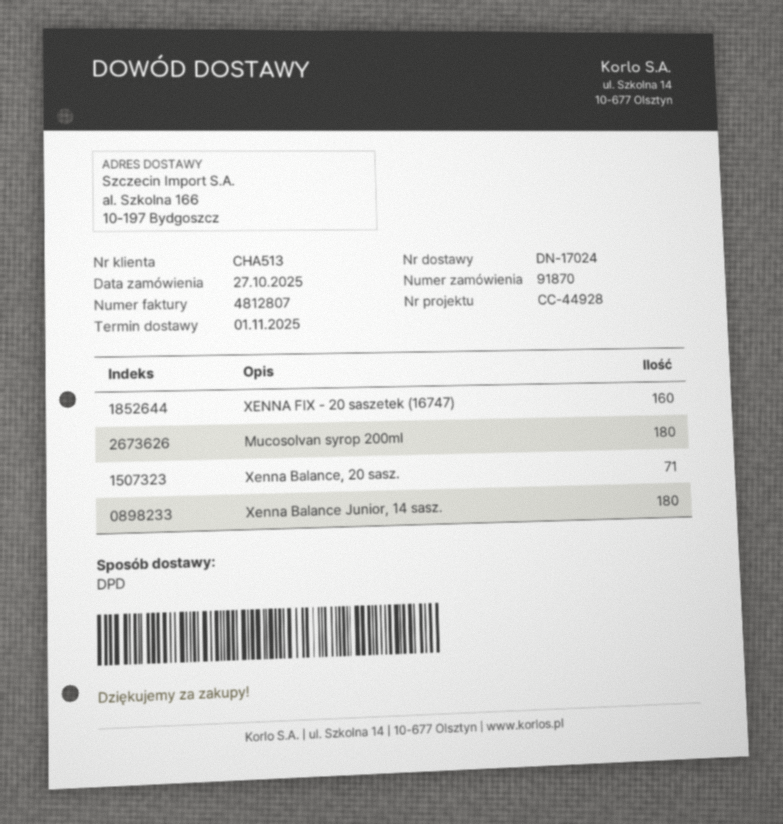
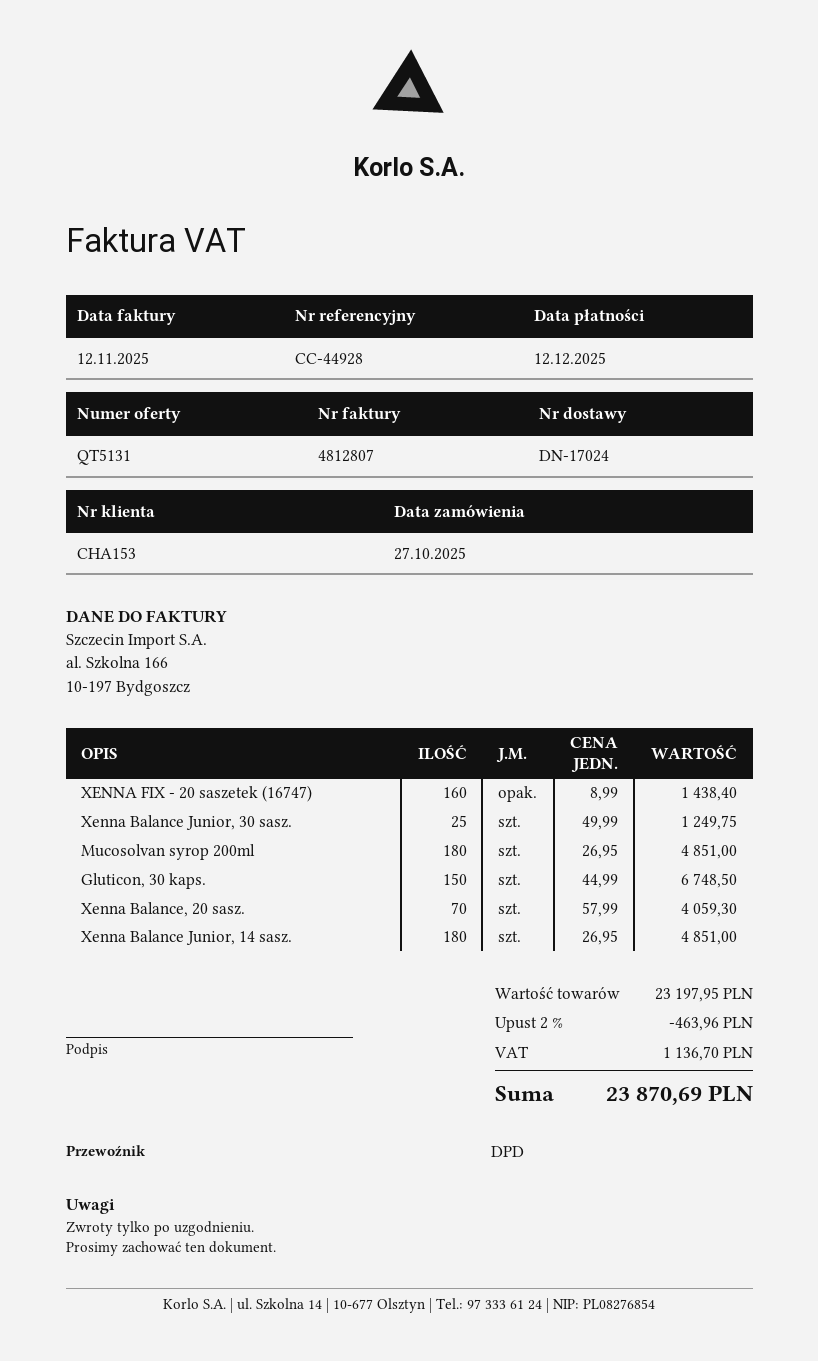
customer number: CHA513 -> CHA153
Xenna Balance, 20 sasz.: 71 -> 70
Xenna Balance Junior, 30 sasz.: none -> 25
Gluticon, 30 kaps.: none -> 150

